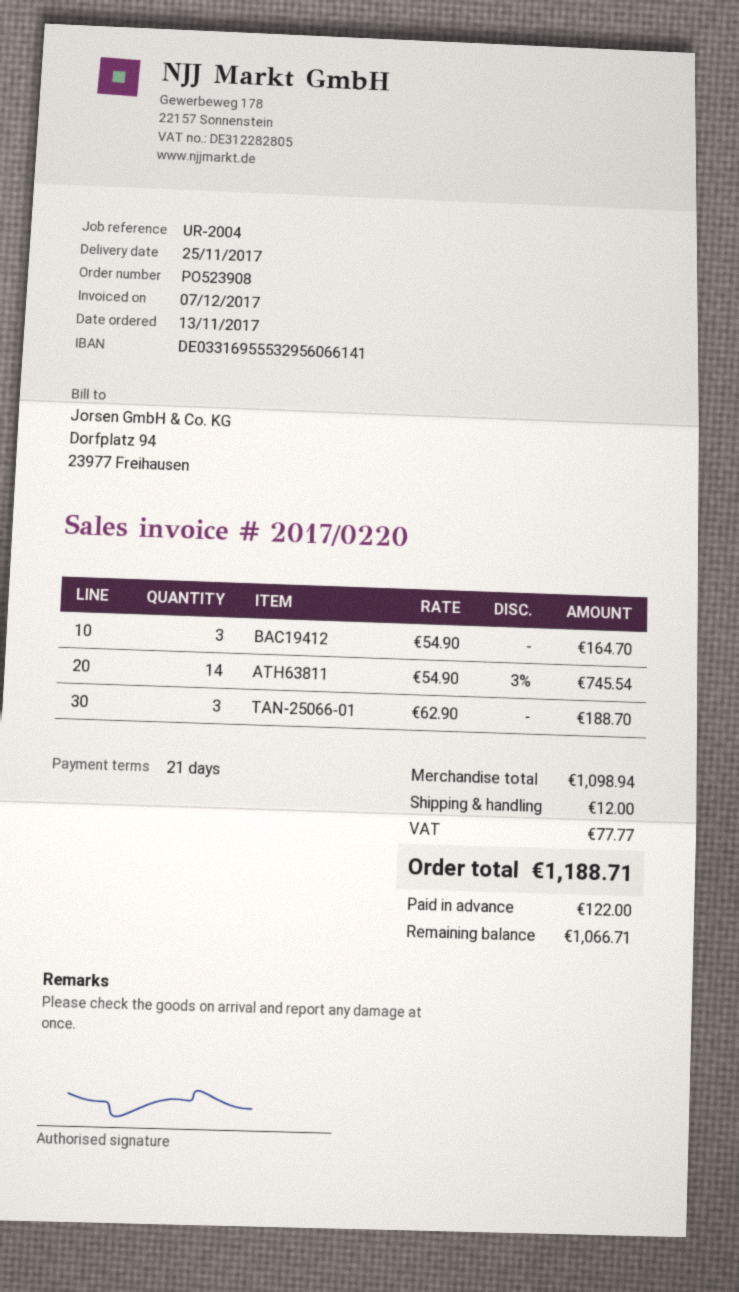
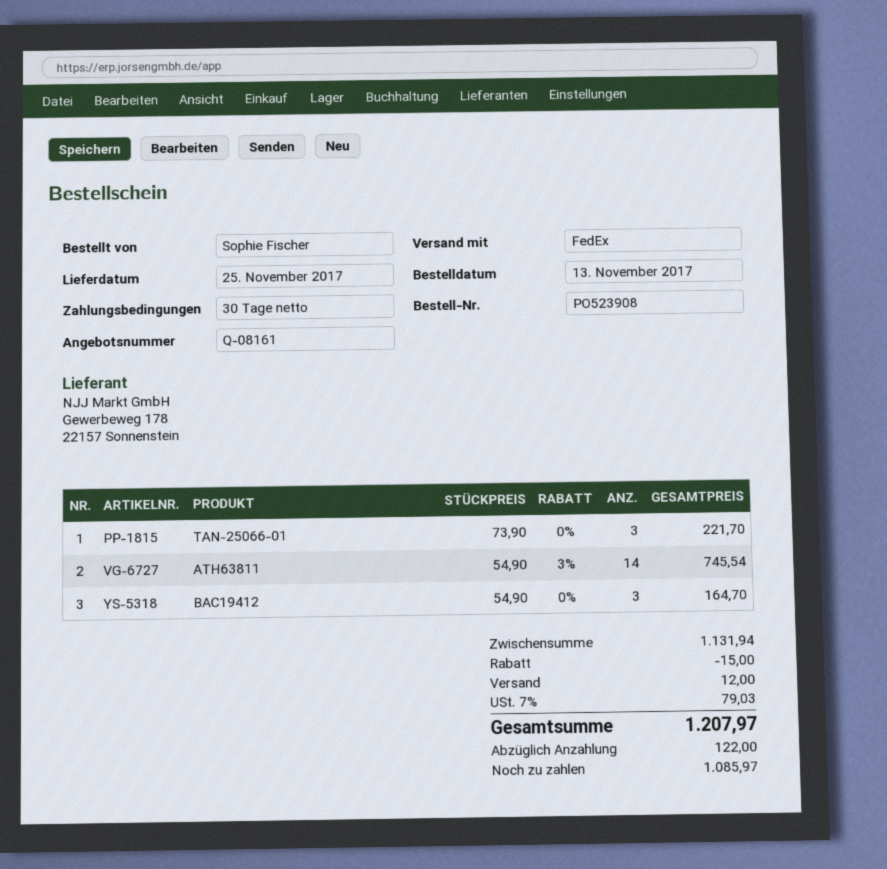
payment terms: 21 days -> 30 days
TAN-25066-01: 3 x 62.90 = 188.70 -> 3 x 73.90 = 221.70
subtotal: 1098.94 -> 1131.94
discount: none -> 15.00
tax: 77.77 -> 79.03
total: 1188.71 -> 1207.97
balance: 1066.71 -> 1085.97

